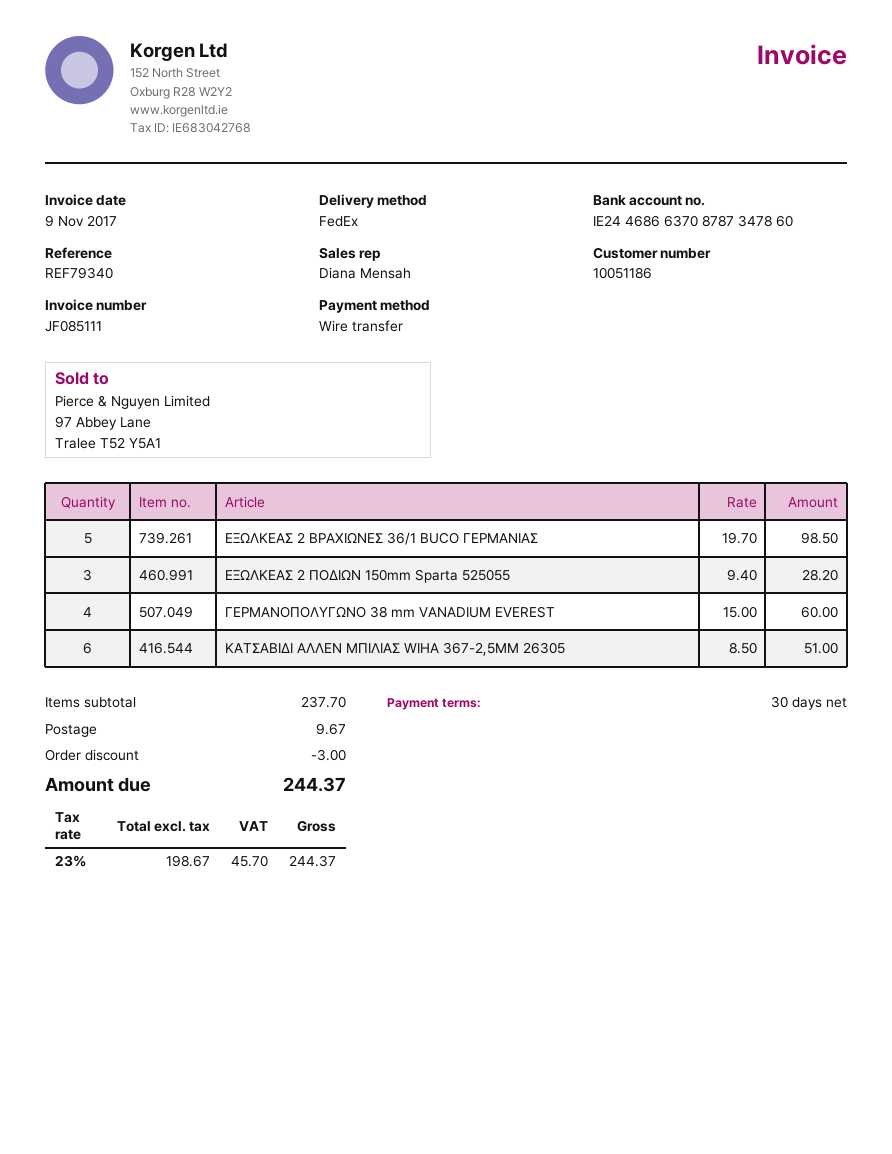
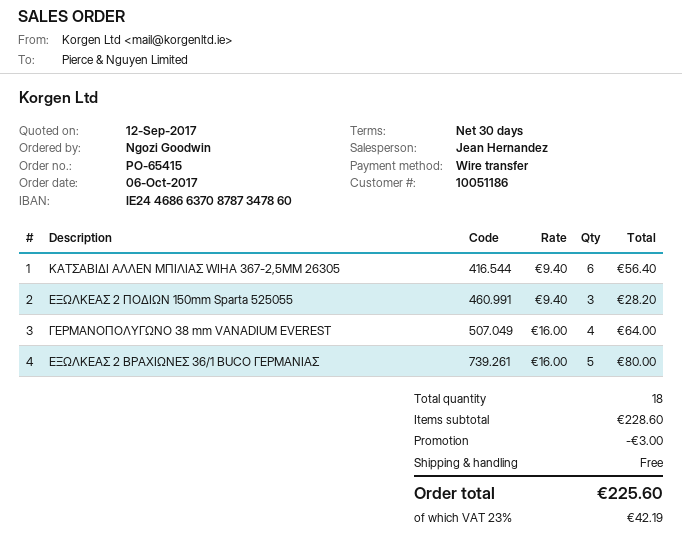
sales rep: Diana Mensah -> Jean Hernandez
ΕΞΩΛΚΕΑΣ 2 ΒΡΑΧΙΩΝΕΣ 36/1 BUCO ΓΕΡΜΑΝΙΑΣ: 5 x 19.70 = 98.50 -> 5 x 16.00 = 80.00
ΓΕΡΜΑΝΟΠΟΛΥΓΩΝΟ 38 mm VANADIUM EVEREST: 4 x 15.00 = 60.00 -> 4 x 16.00 = 64.00
ΚΑΤΣΑΒΙΔΙ ΑΛΛΕΝ ΜΠΙΛΙΑΣ WIHA 367-2,5MM 26305: 6 x 8.50 = 51.00 -> 6 x 9.40 = 56.40
subtotal: 237.70 -> 228.60
shipping: 9.67 -> 0.00
tax: 23% = 45.70 -> 23% = 42.19
total: 244.37 -> 225.60

